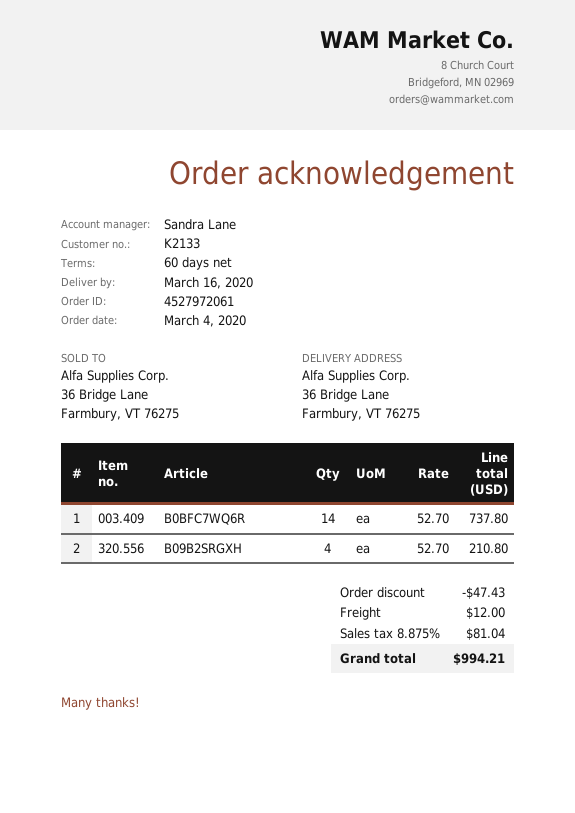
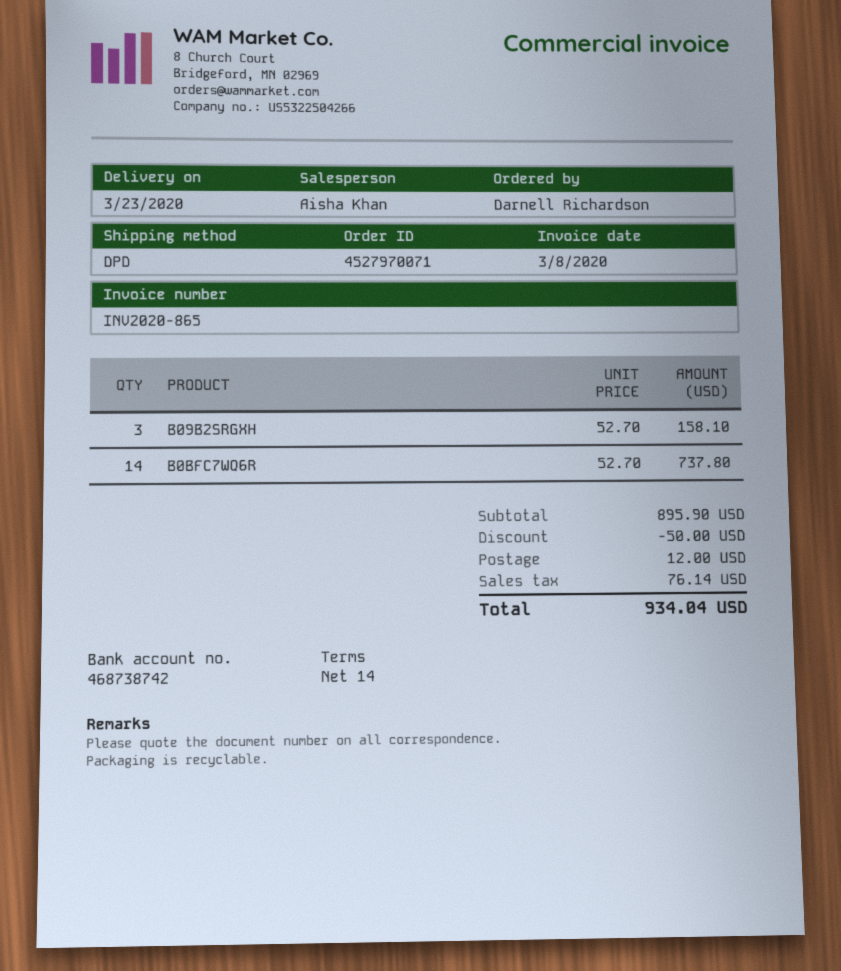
order number: 4527972061 -> 4527970071
delivery date: 2020-03-16 -> 2020-03-23
payment terms: 60 days -> 14 days
sales rep: Sandra Lane -> Aisha Khan
B09B2SRGXH: 4 x 52.70 = 210.80 -> 3 x 52.70 = 158.10
discount: 47.43 -> 50.00
tax: 81.04 -> 76.14
total: 994.21 -> 934.04

